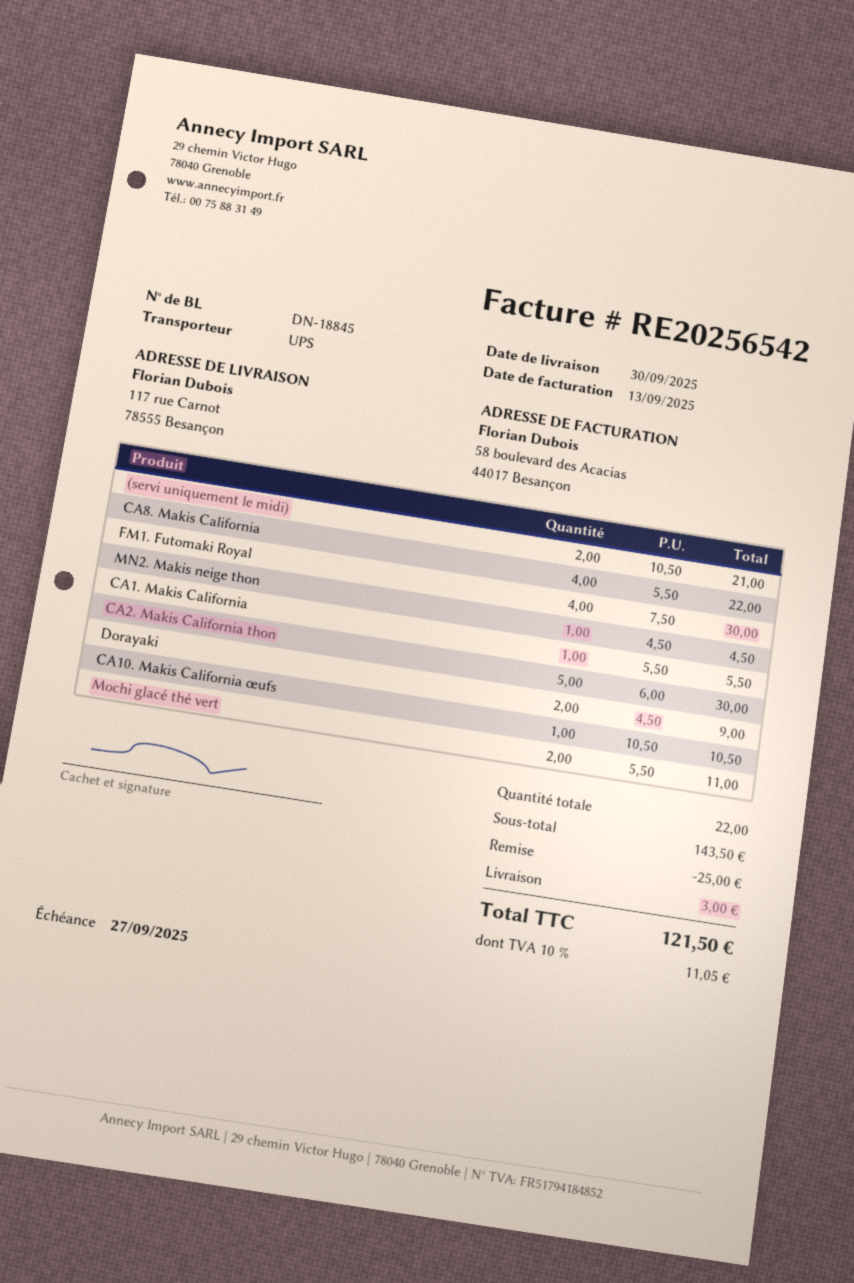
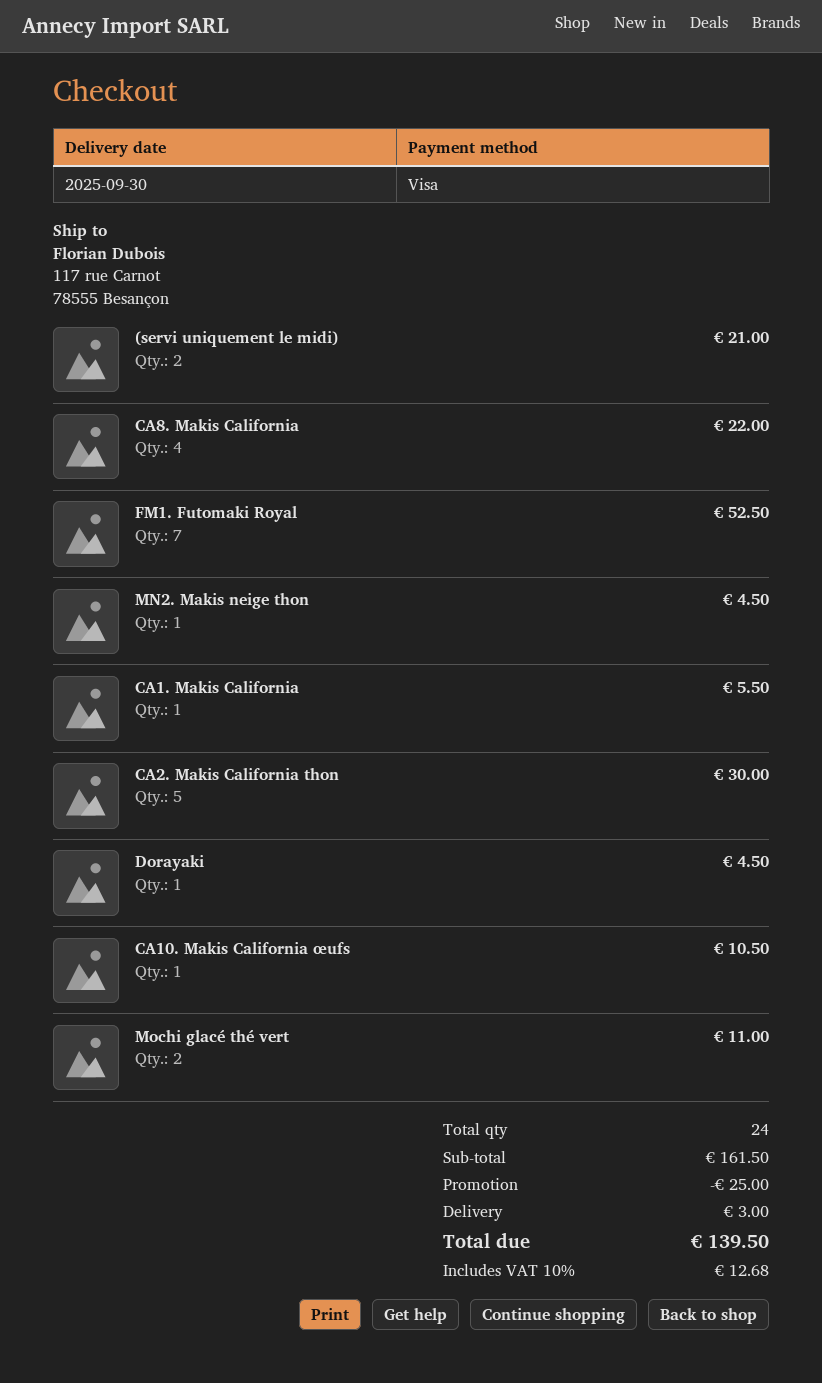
FM1. Futomaki Royal: 4 for 30.00 -> 7 for 52.50
Dorayaki: 2 for 9.00 -> 1 for 4.50
total quantity: 22 -> 24
subtotal: 143.50 -> 161.50
tax: 10% = 11.05 -> 10% = 12.68
total: 121.50 -> 139.50

